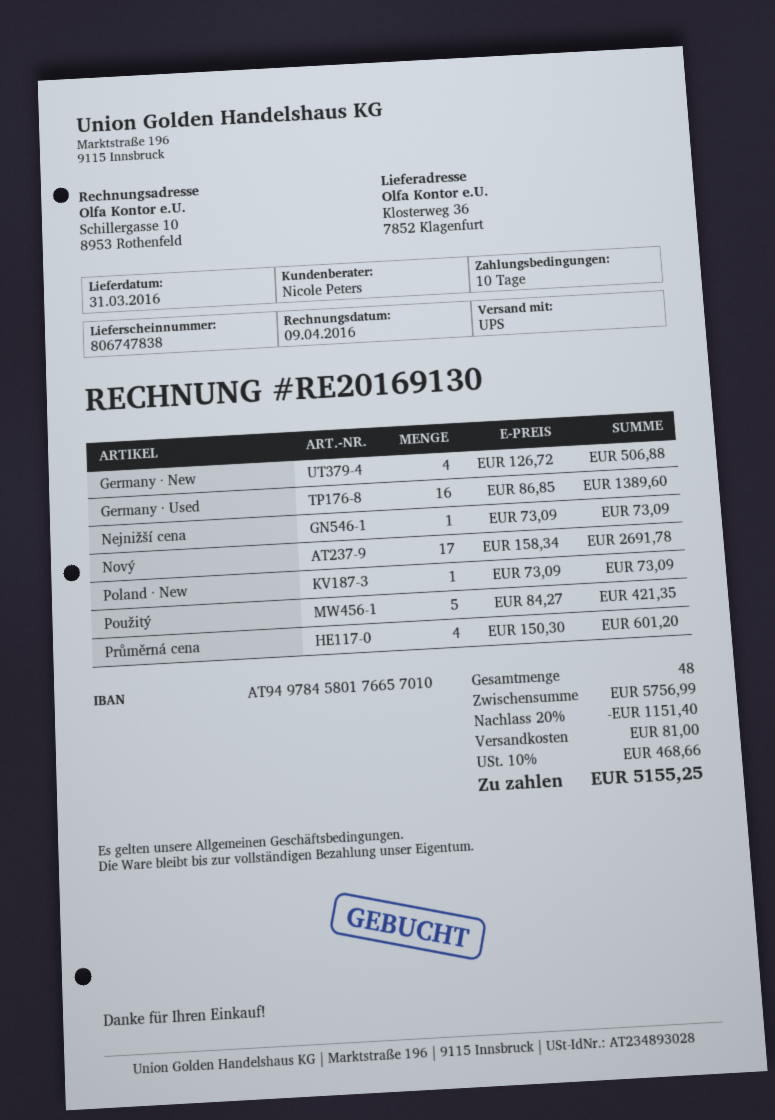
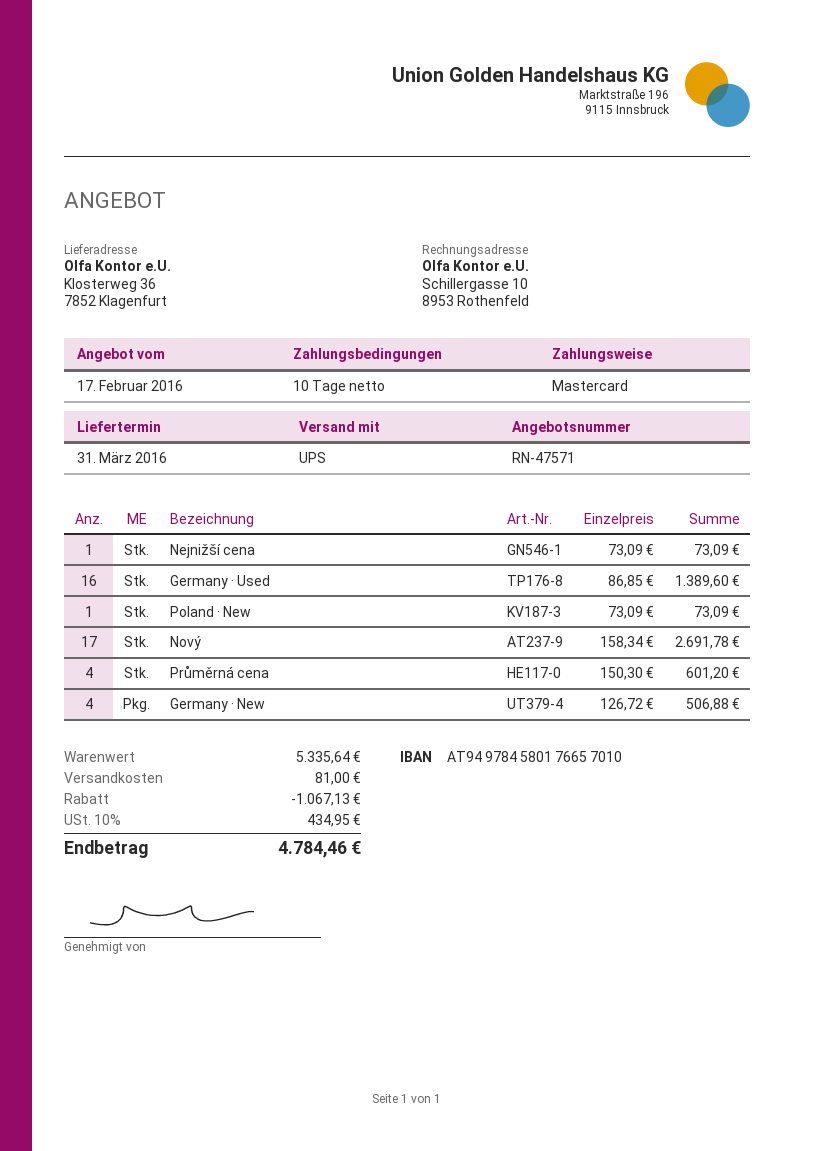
Použitý: 5 x 84.27 = 421.35 -> none
subtotal: 5756.99 -> 5335.64
discount: 1151.40 -> 1067.13
tax: 10% = 468.66 -> 10% = 434.95
total: 5155.25 -> 4784.46

